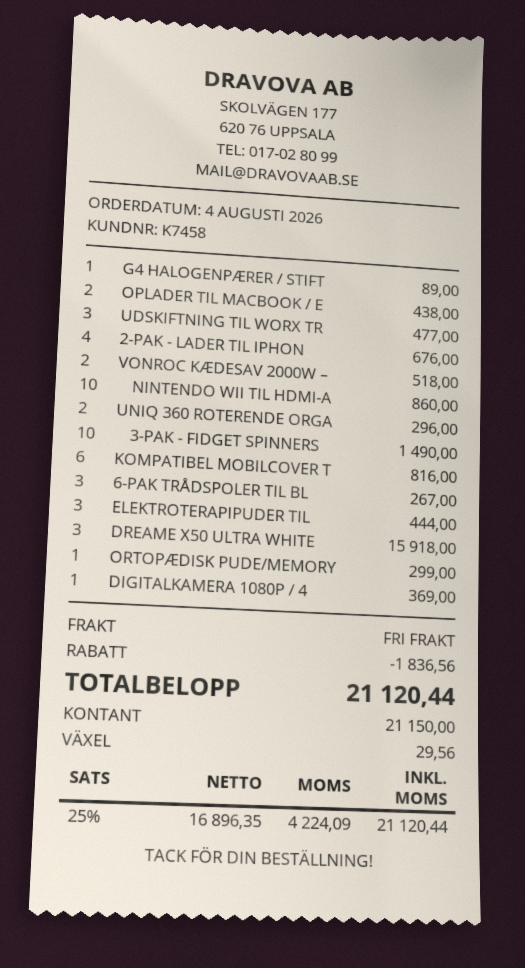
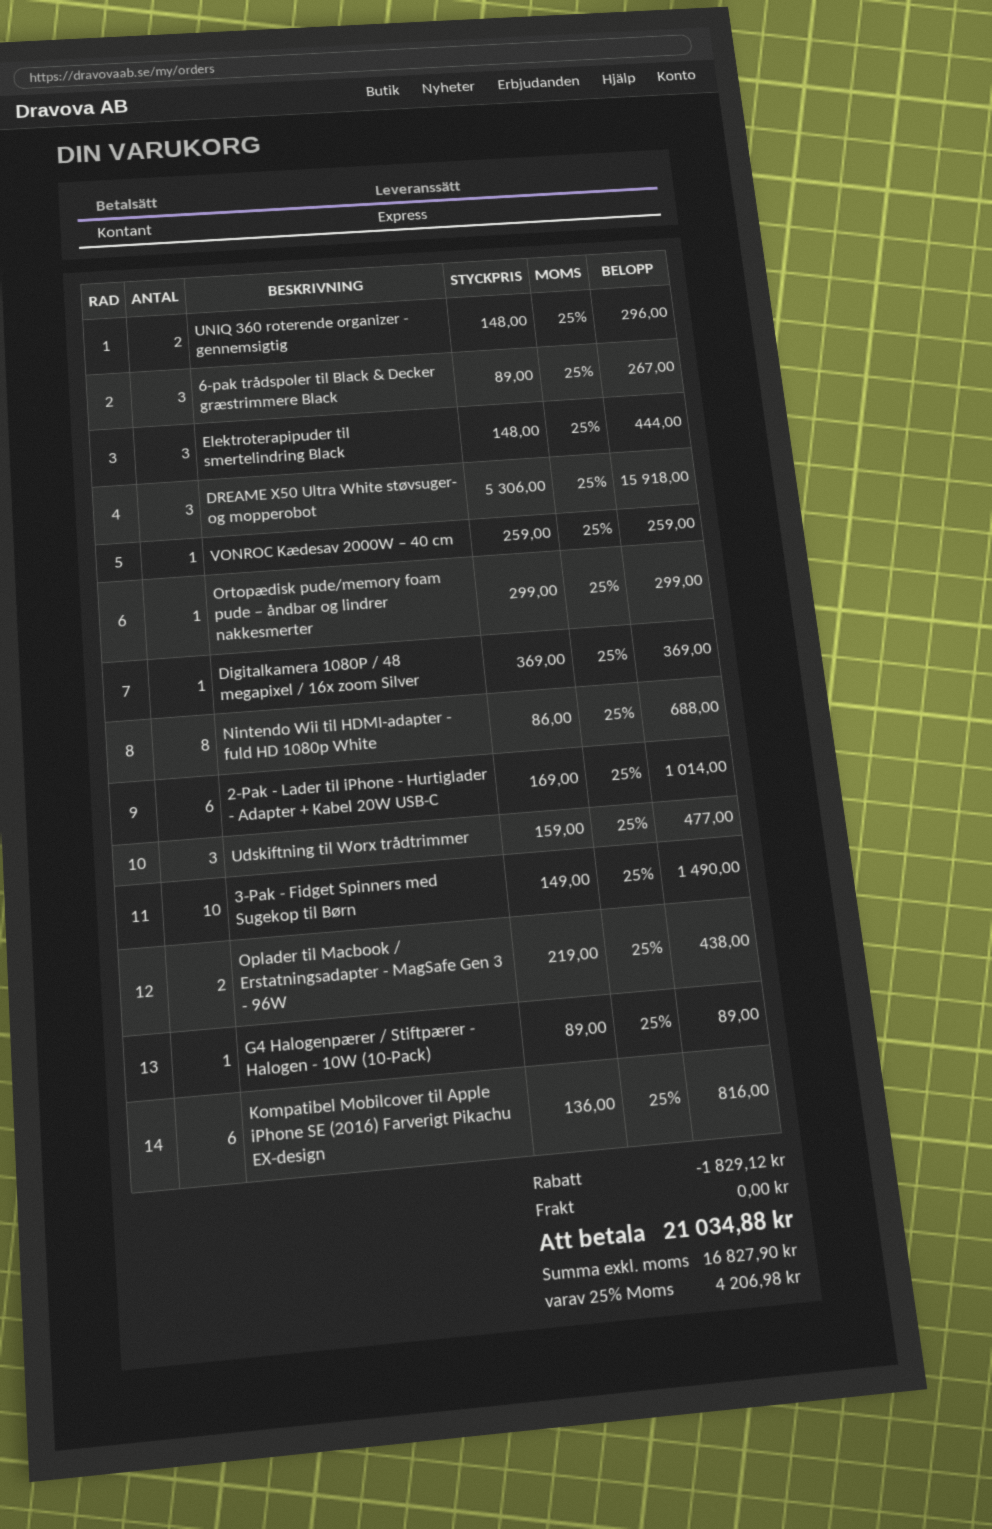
2-PAK - LADER TIL IPHON: 4 for 676.00 -> 6 for 1014.00
VONROC KÆDESAV 2000W –: 2 for 518.00 -> 1 for 259.00
NINTENDO WII TIL HDMI-A: 10 for 860.00 -> 8 for 688.00
discount: 1836.56 -> 1829.12
net: 16896.35 -> 16827.90
tax: 25% = 4224.09 -> 25% = 4206.98
total: 21120.44 -> 21034.88

